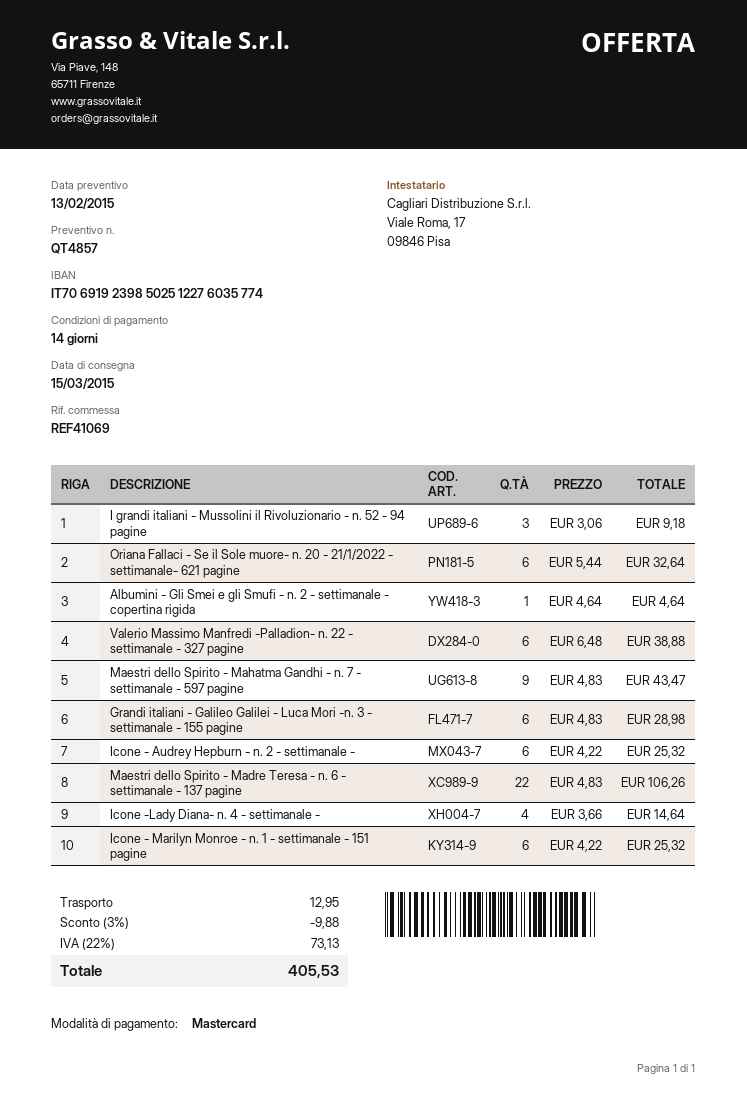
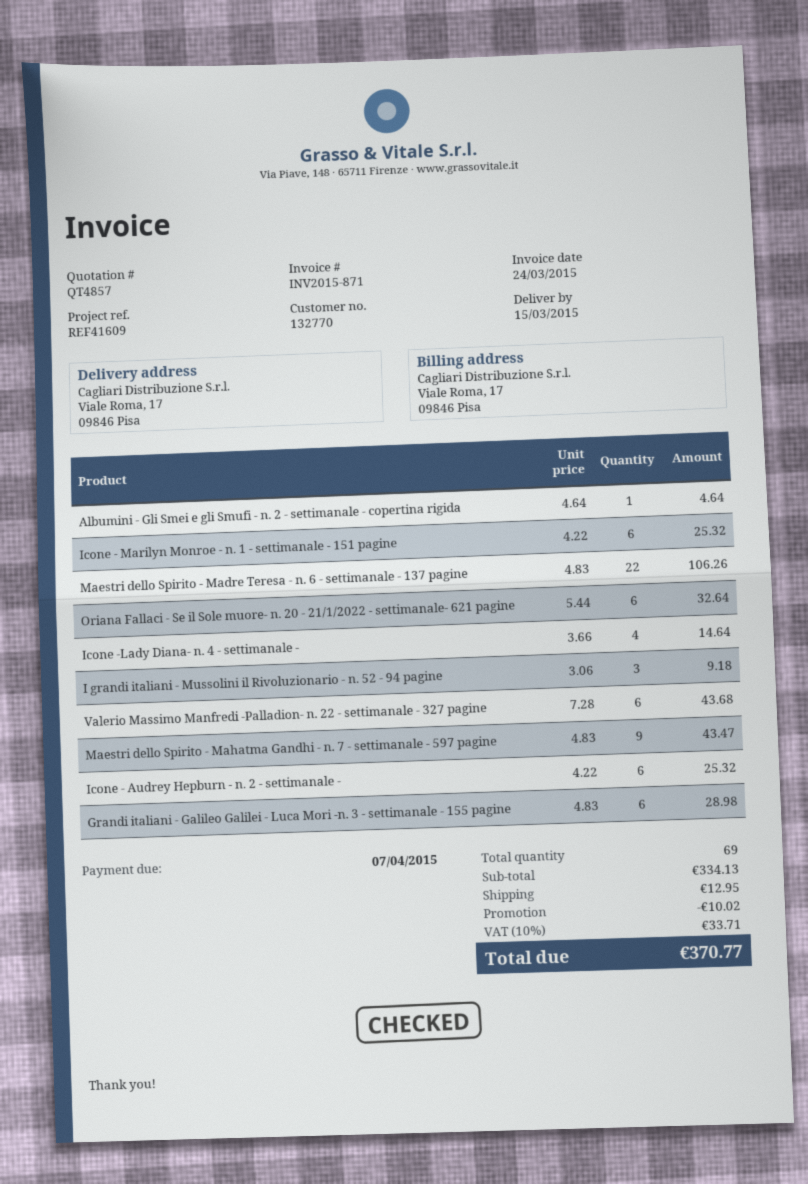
reference: REF41069 -> REF41609
Valerio Massimo Manfredi -Palladion- n. 22 - settimanale - 327 pagine: 6 x 6.48 = 38.88 -> 6 x 7.28 = 43.68
discount: 9.88 -> 10.02
tax: 22% = 73.13 -> 10% = 33.71
total: 405.53 -> 370.77

